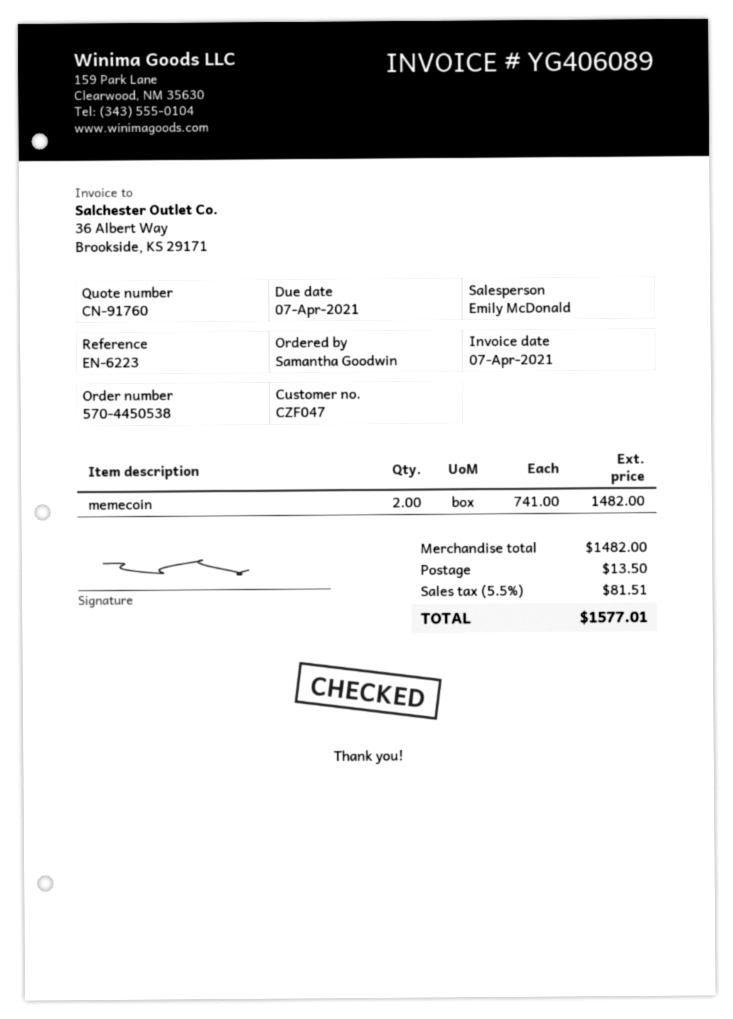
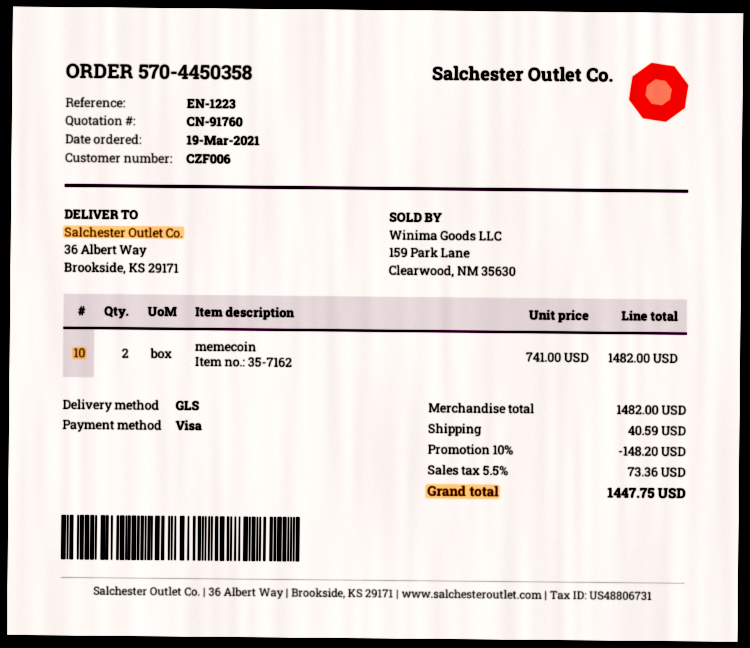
order number: 570-4450538 -> 570-4450358
customer number: CZF047 -> CZF006
reference: EN-6223 -> EN-1223
discount: none -> 10% = 148.20
shipping: 13.50 -> 40.59
tax: 5.5% = 81.51 -> 5.5% = 73.36
total: 1577.01 -> 1447.75

